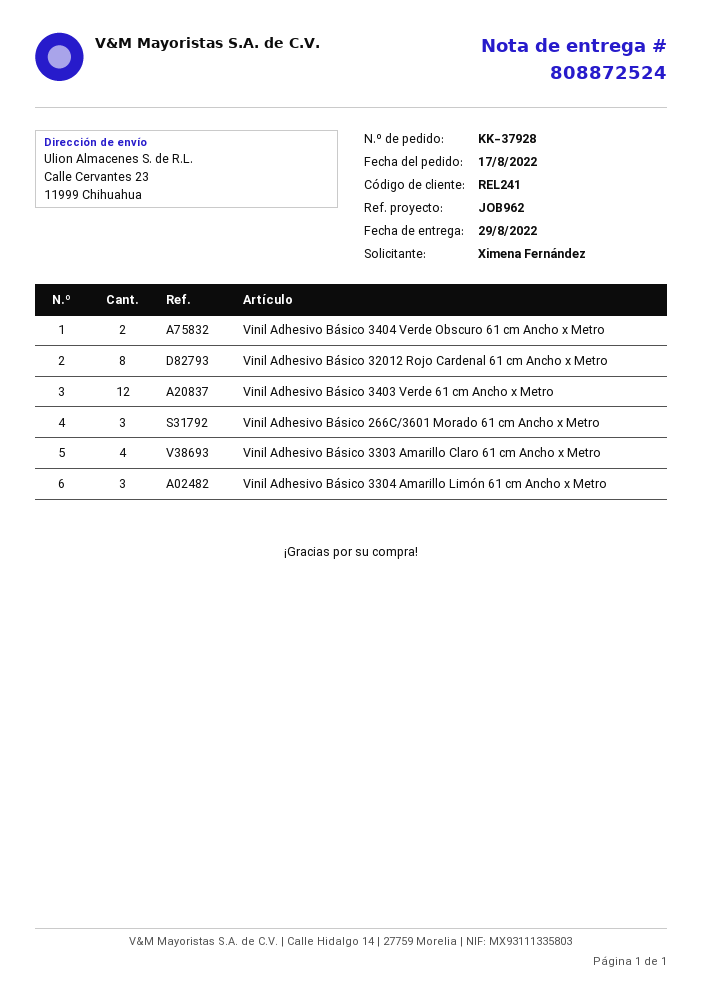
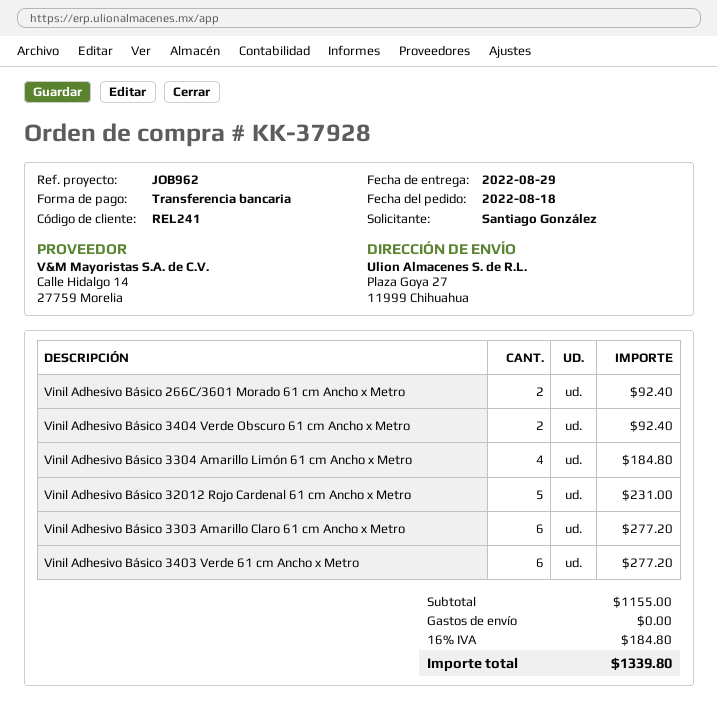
order date: 2022-08-17 -> 2022-08-18
ordered by: Ximena Fernández -> Santiago González
ship to: Calle Cervantes 23, 11999 Chihuahua -> Plaza Goya 27, 11999 Chihuahua
Vinil Adhesivo Básico 32012 Rojo Cardenal 61 cm Ancho x Metro: 8 -> 5
Vinil Adhesivo Básico 3403 Verde 61 cm Ancho x Metro: 12 -> 6
Vinil Adhesivo Básico 266C/3601 Morado 61 cm Ancho x Metro: 3 -> 2
Vinil Adhesivo Básico 3303 Amarillo Claro 61 cm Ancho x Metro: 4 -> 6
Vinil Adhesivo Básico 3304 Amarillo Limón 61 cm Ancho x Metro: 3 -> 4

